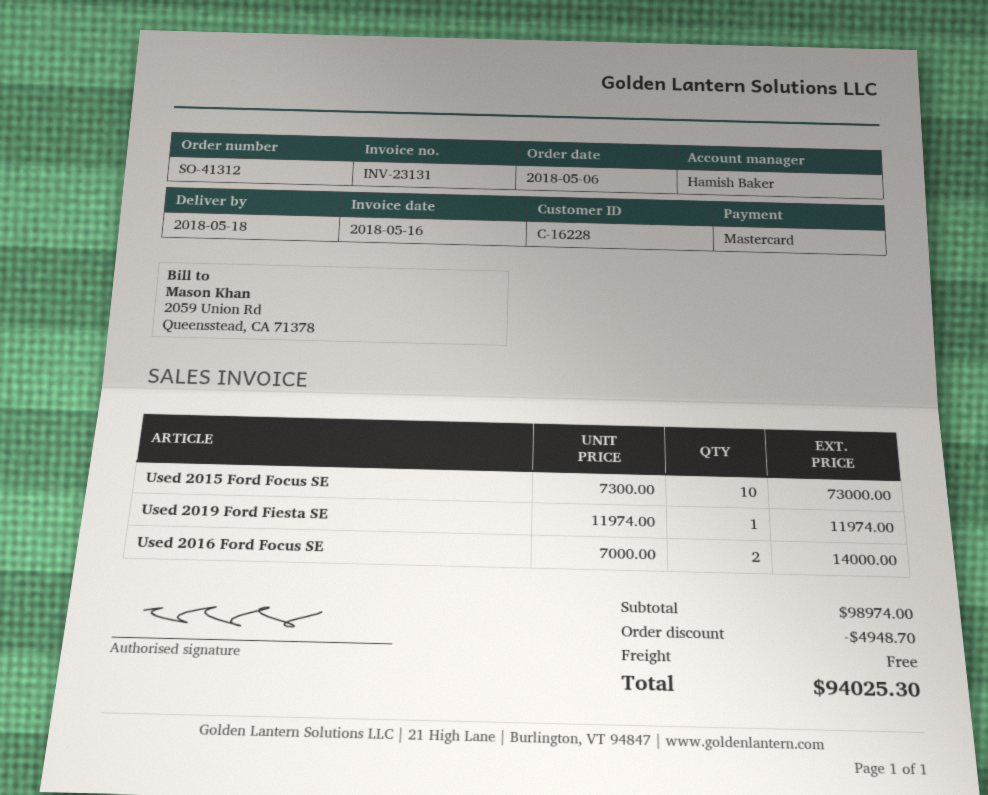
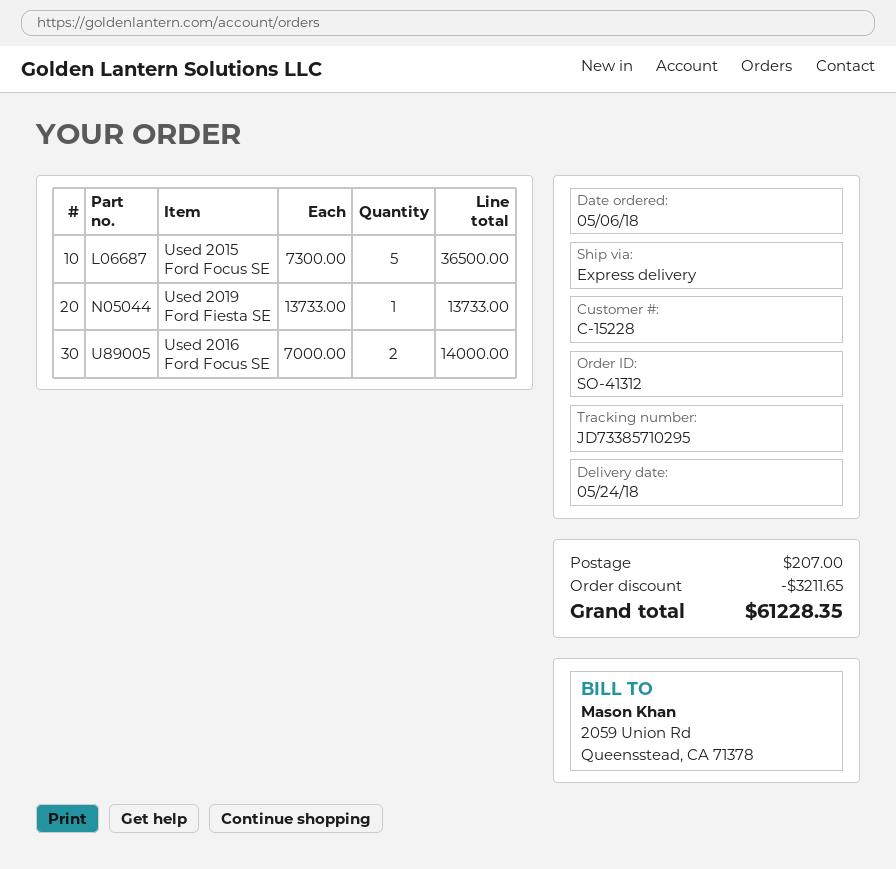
delivery date: 2018-05-18 -> 2018-05-24
customer number: C-16228 -> C-15228
Used 2015 Ford Focus SE: 10 x 7300.00 = 73000.00 -> 5 x 7300.00 = 36500.00
Used 2019 Ford Fiesta SE: 1 x 11974.00 = 11974.00 -> 1 x 13733.00 = 13733.00
discount: 4948.70 -> 3211.65
shipping: 0.00 -> 207.00
total: 94025.30 -> 61228.35

